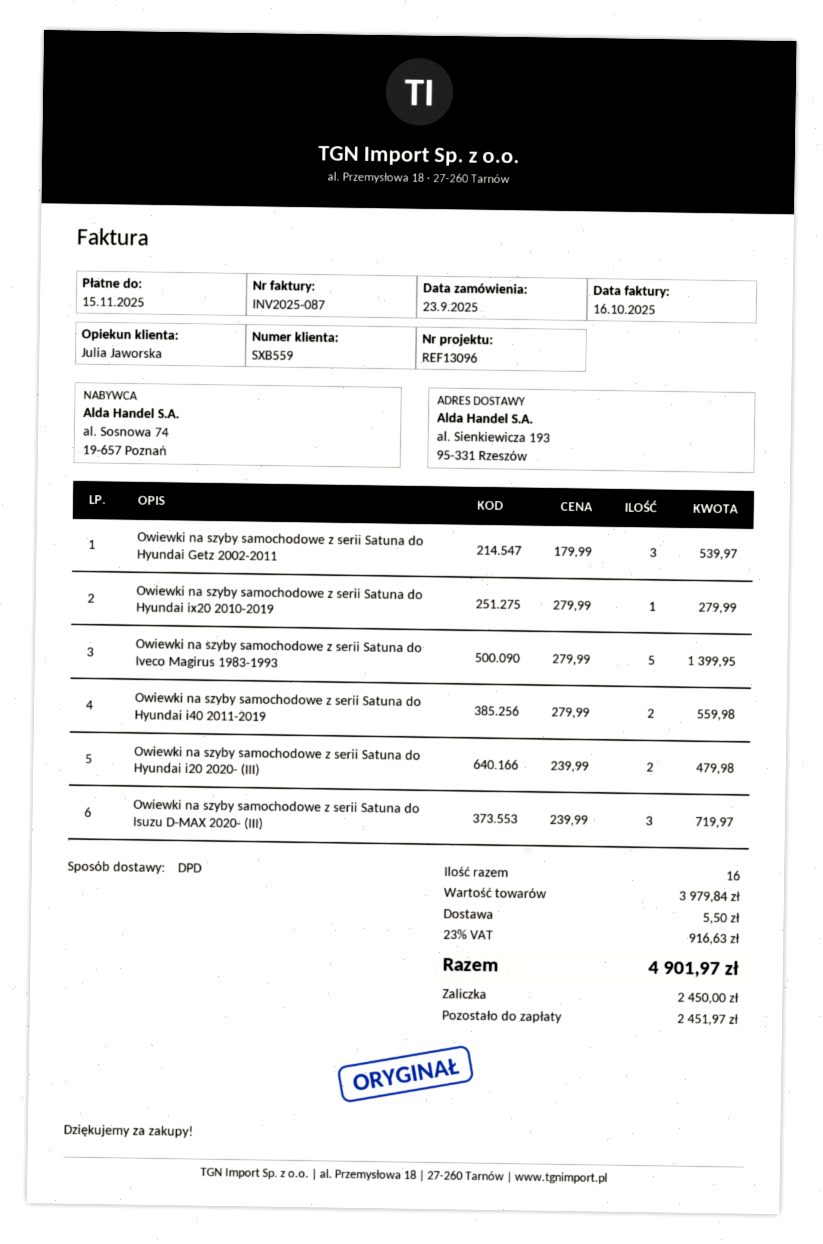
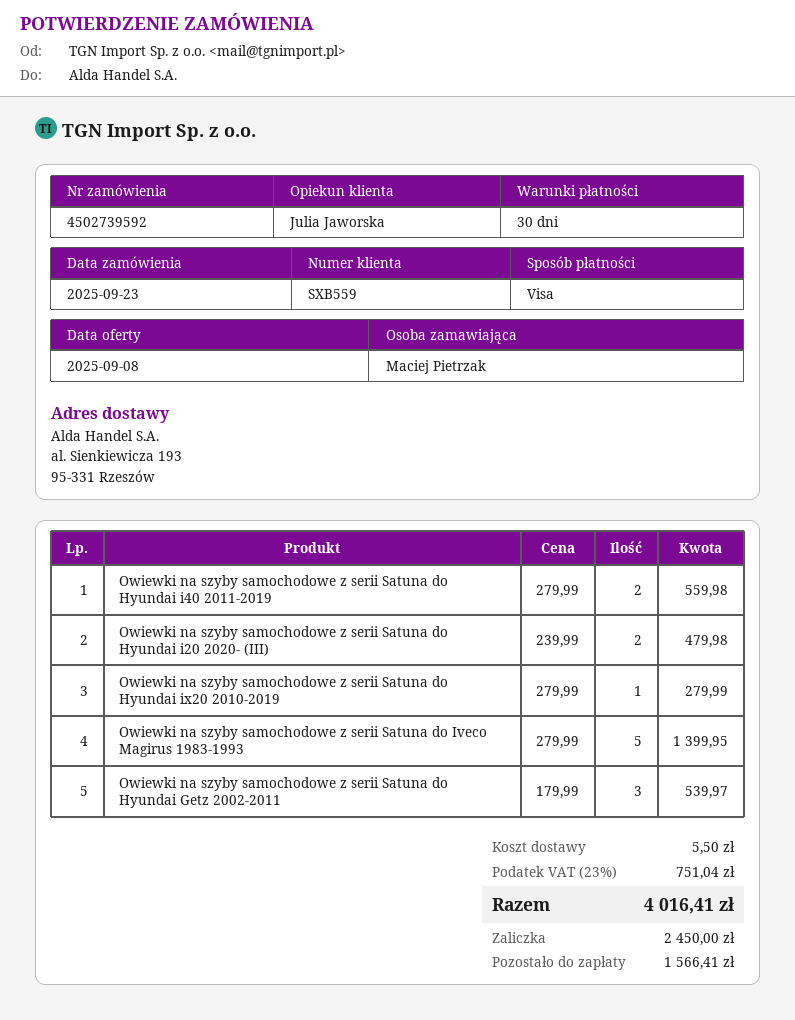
Owiewki na szyby samochodowe z serii Satuna do Isuzu D-MAX 2020- (III): 3 x 239.99 = 719.97 -> none
tax: 23% = 916.63 -> 23% = 751.04
total: 4901.97 -> 4016.41
balance: 2451.97 -> 1566.41

